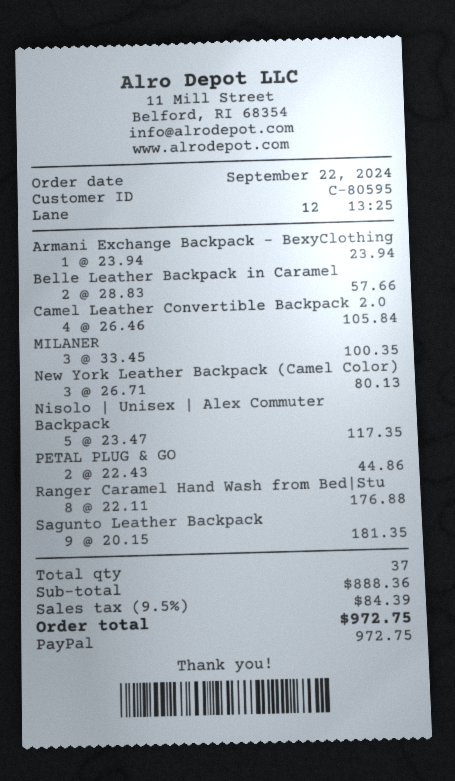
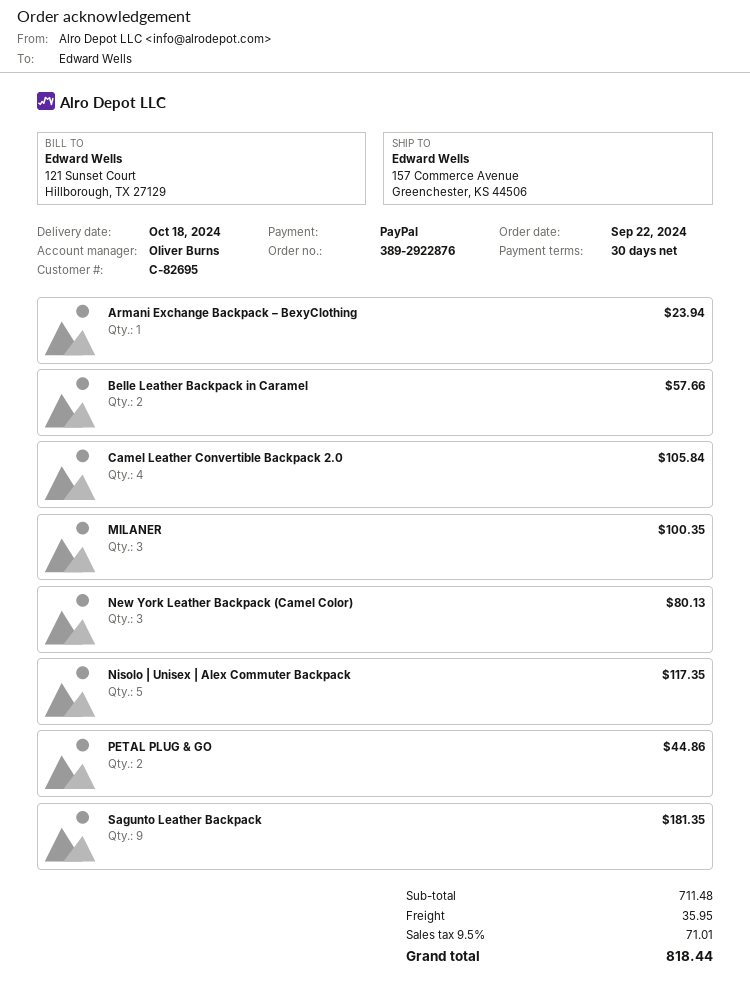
customer number: C-80595 -> C-82695
Ranger Caramel Hand Wash from Bed|Stu: 8 for 176.88 -> none
subtotal: 888.36 -> 711.48
shipping: none -> 35.95
tax: 9.5% = 84.39 -> 9.5% = 71.01
total: 972.75 -> 818.44

